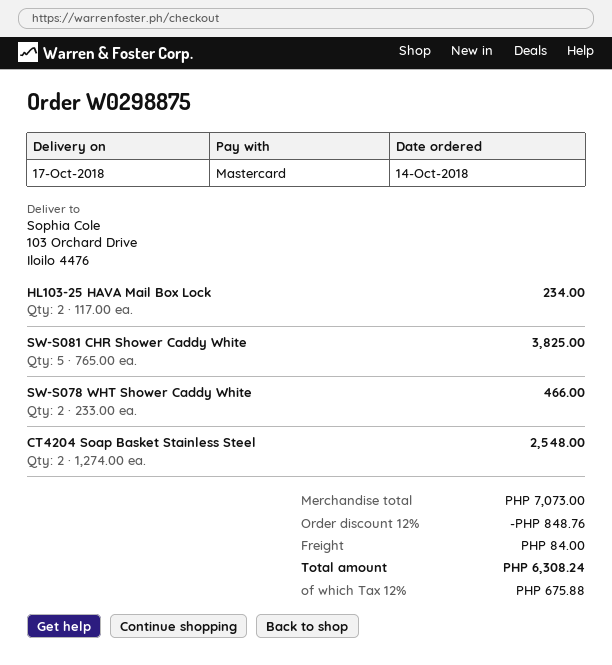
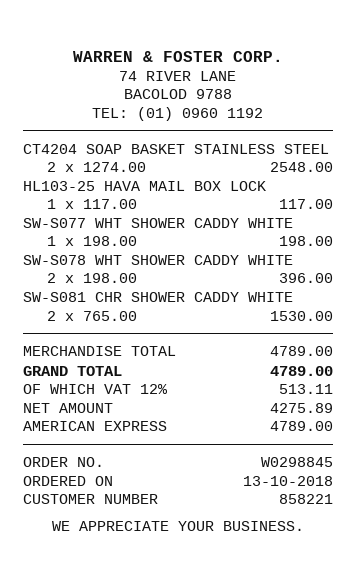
order number: W0298875 -> W0298845
order date: 2018-10-14 -> 2018-10-13
payment method: Mastercard -> American Express
HL103-25 HAVA Mail Box Lock: 2 x 117.00 = 234.00 -> 1 x 117.00 = 117.00
SW-S081 CHR Shower Caddy White: 5 x 765.00 = 3825.00 -> 2 x 765.00 = 1530.00
SW-S078 WHT Shower Caddy White: 2 x 233.00 = 466.00 -> 2 x 198.00 = 396.00
SW-S077 WHT SHOWER CADDY WHITE: none -> 1 x 198.00 = 198.00
subtotal: 7073.00 -> 4789.00
discount: 12% = 848.76 -> none
shipping: 84.00 -> none
tax: 12% = 675.88 -> 12% = 513.11
total: 6308.24 -> 4789.00

